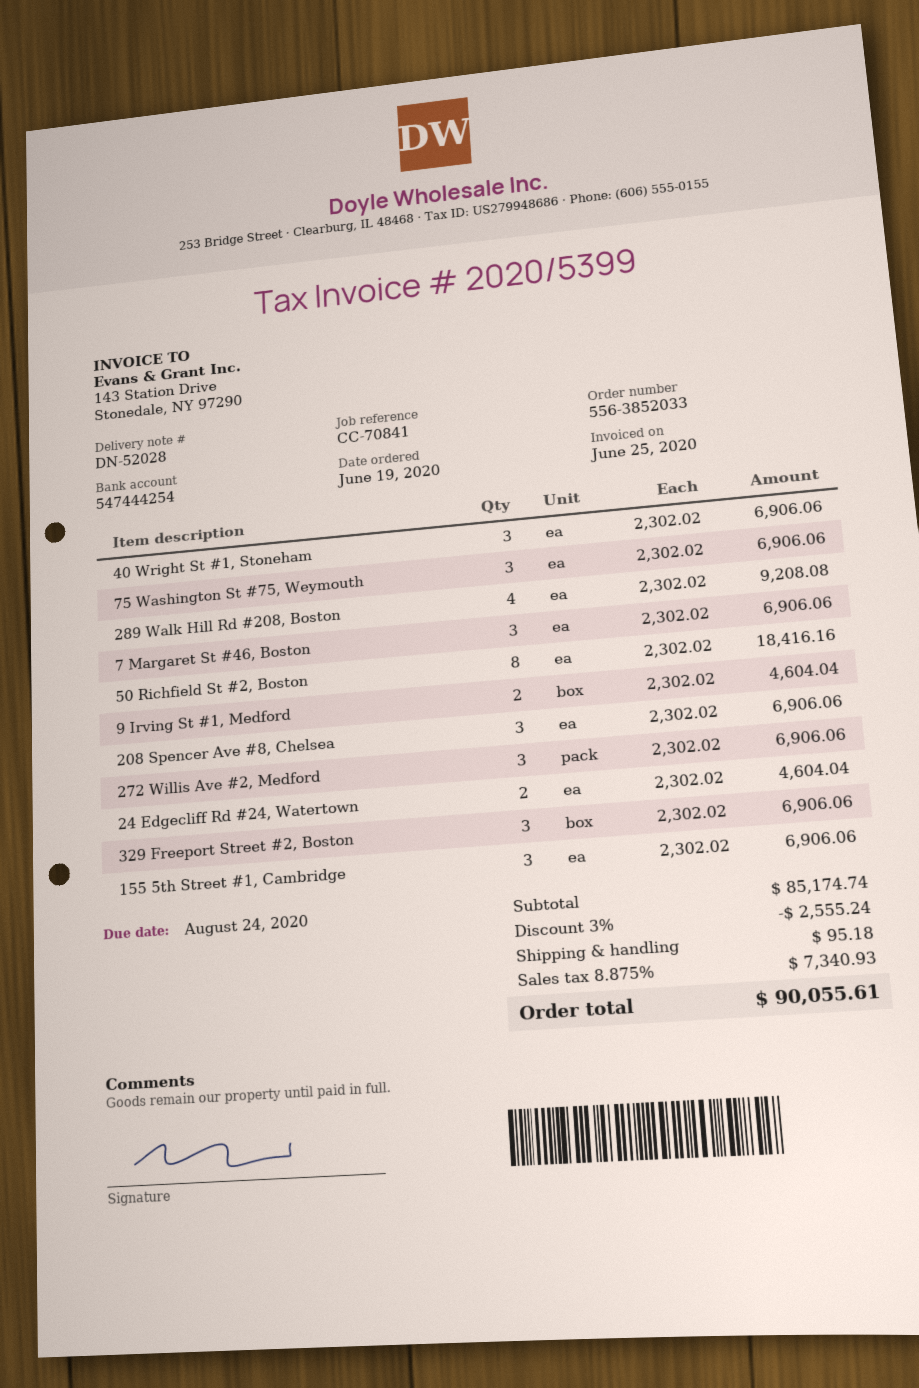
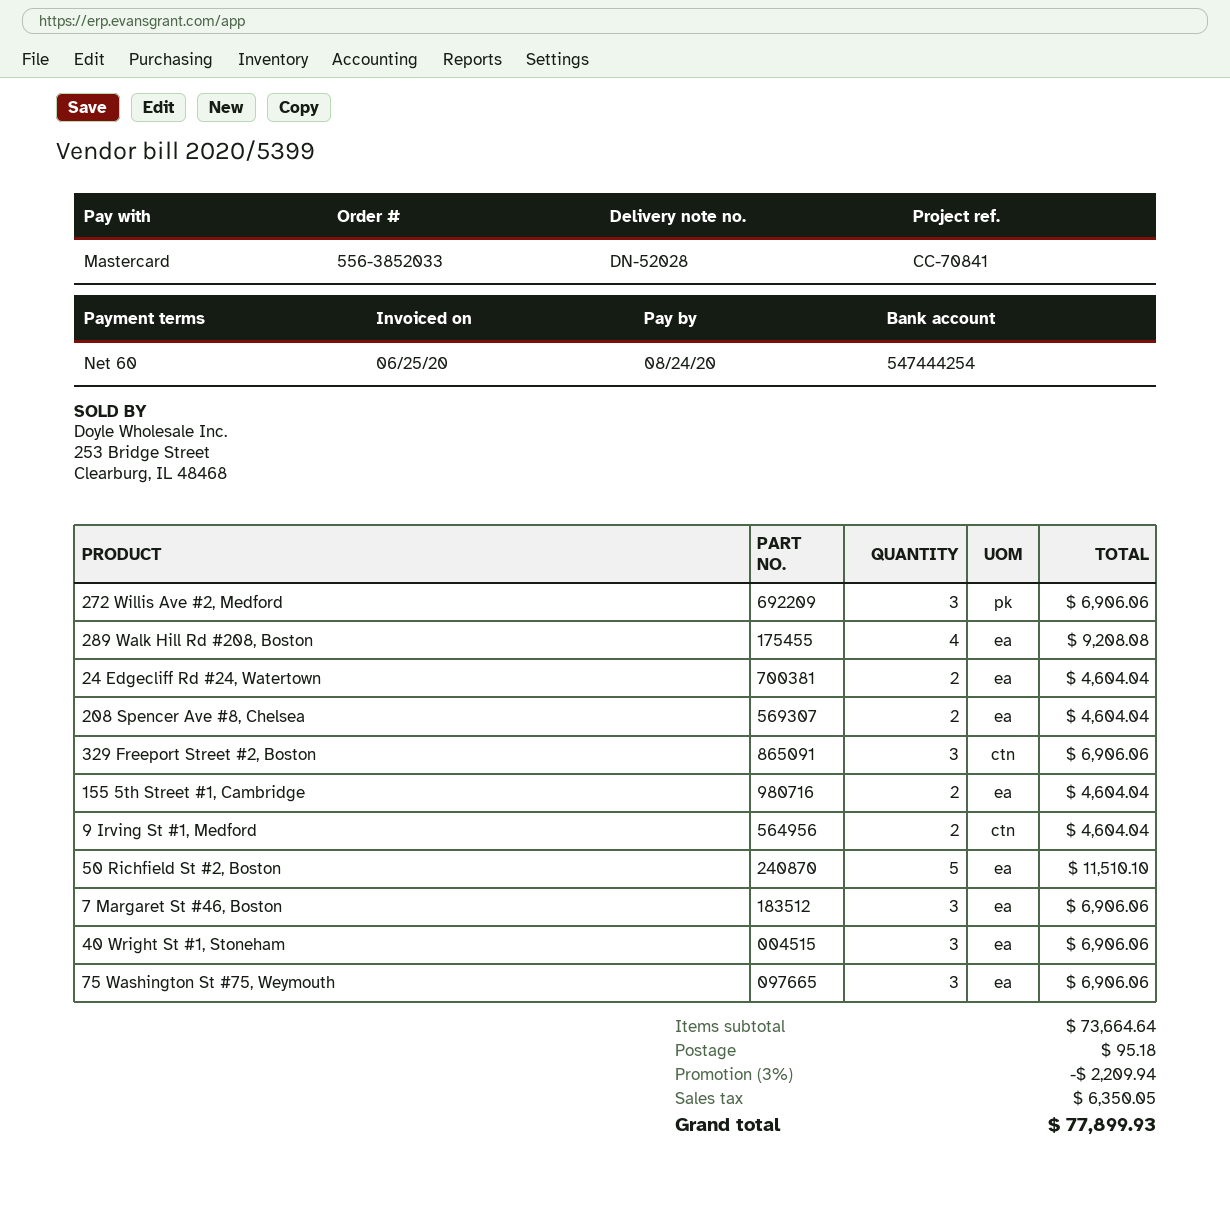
50 Richfield St #2, Boston: 8 for 18416.16 -> 5 for 11510.10
208 Spencer Ave #8, Chelsea: 3 for 6906.06 -> 2 for 4604.04
155 5th Street #1, Cambridge: 3 for 6906.06 -> 2 for 4604.04
subtotal: 85174.74 -> 73664.64
discount: 3% = 2555.24 -> 3% = 2209.94
tax: 7340.93 -> 6350.05
total: 90055.61 -> 77899.93

